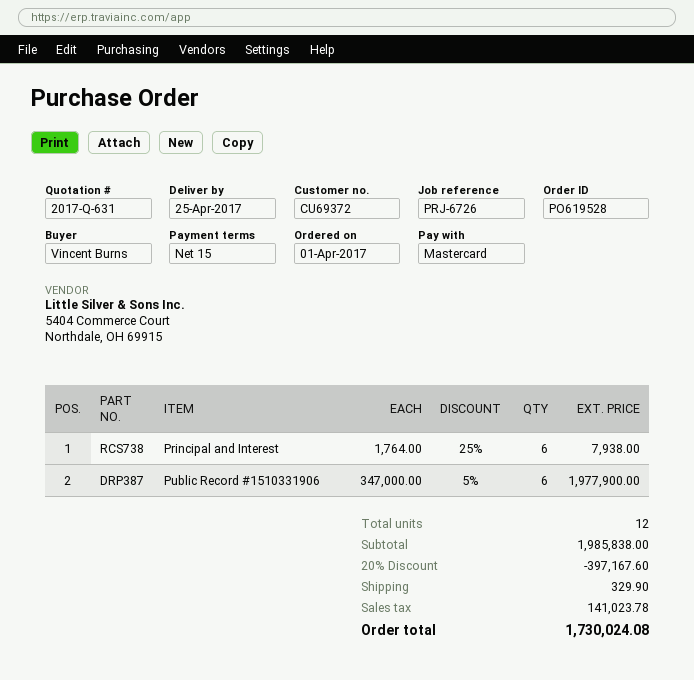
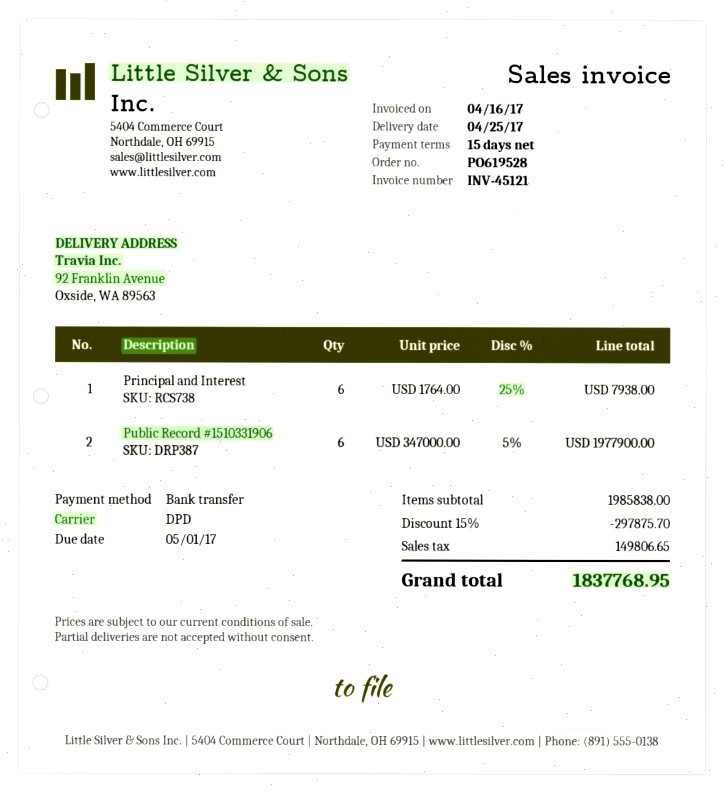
payment method: Mastercard -> bank transfer
discount: 20% = 397167.60 -> 15% = 297875.70
shipping: 329.90 -> none
tax: 141023.78 -> 149806.65
total: 1730024.08 -> 1837768.95

